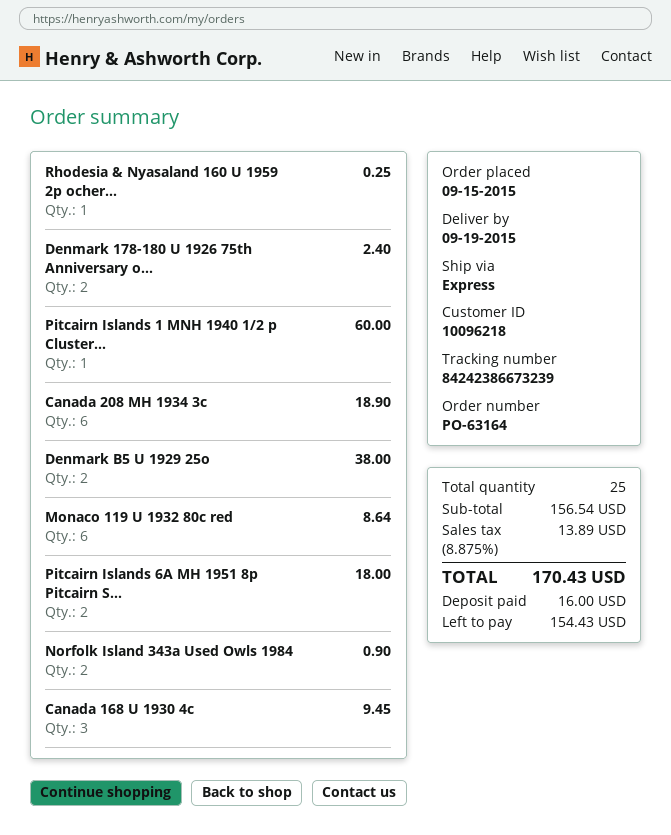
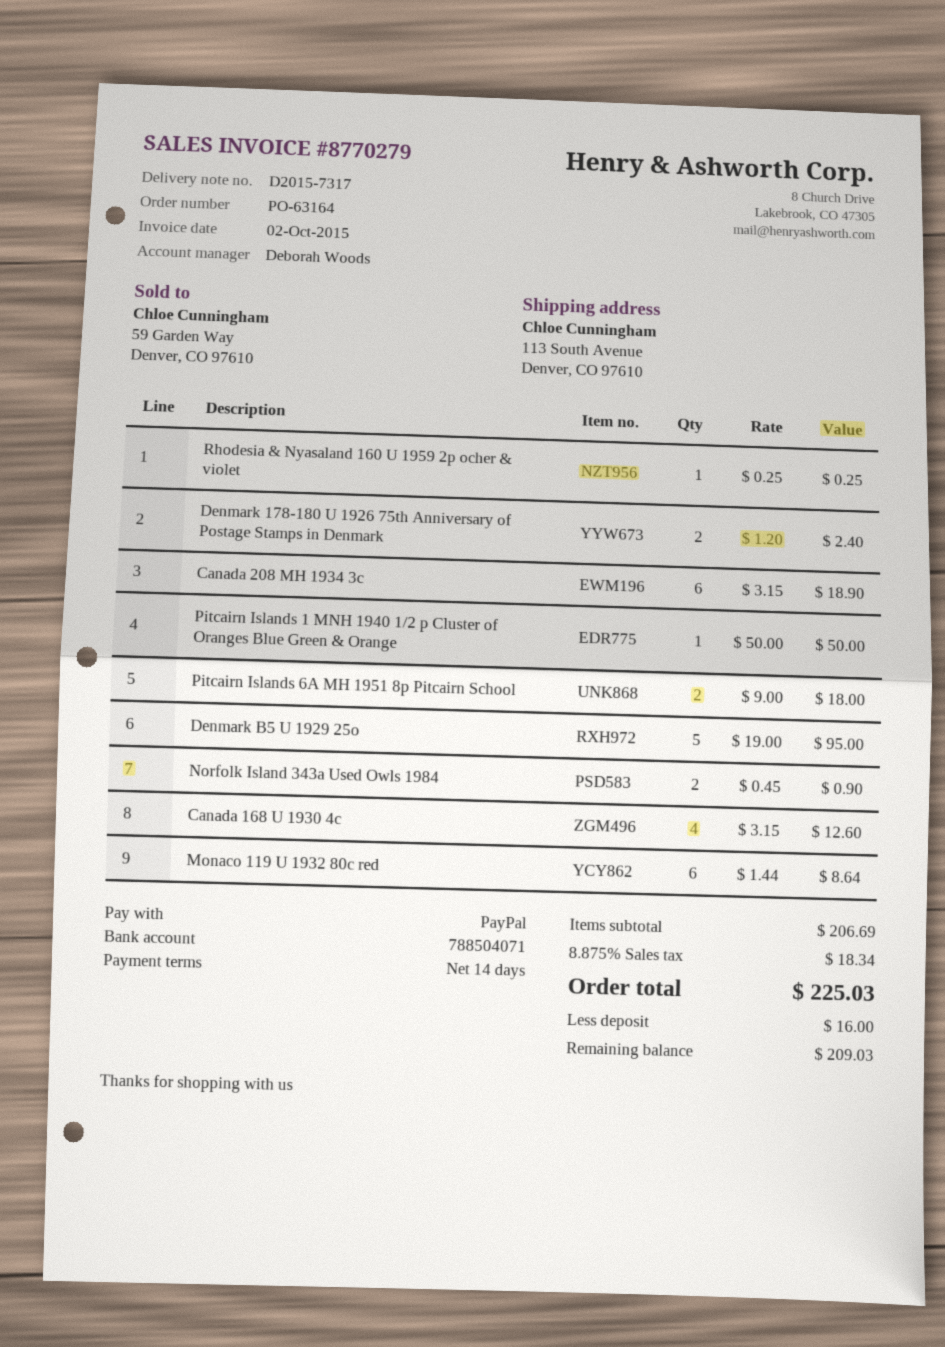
Pitcairn Islands 1 MNH 1940 1/2 p Cluster...: 1 for 60.00 -> 1 for 50.00
Denmark B5 U 1929 25o: 2 for 38.00 -> 5 for 95.00
Canada 168 U 1930 4c: 3 for 9.45 -> 4 for 12.60
subtotal: 156.54 -> 206.69
tax: 8.875% = 13.89 -> 8.875% = 18.34
total: 170.43 -> 225.03
balance: 154.43 -> 209.03

